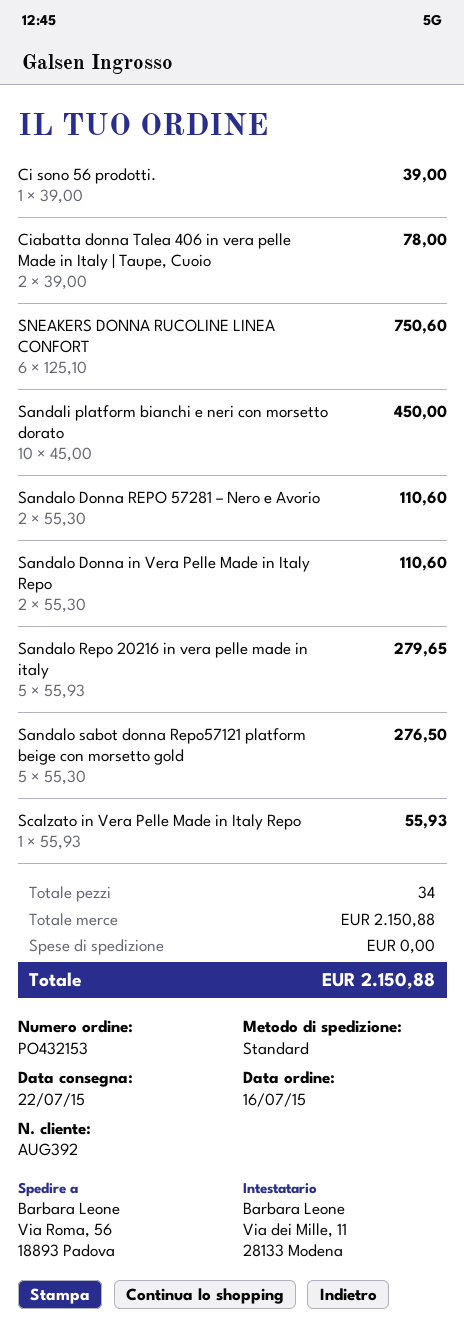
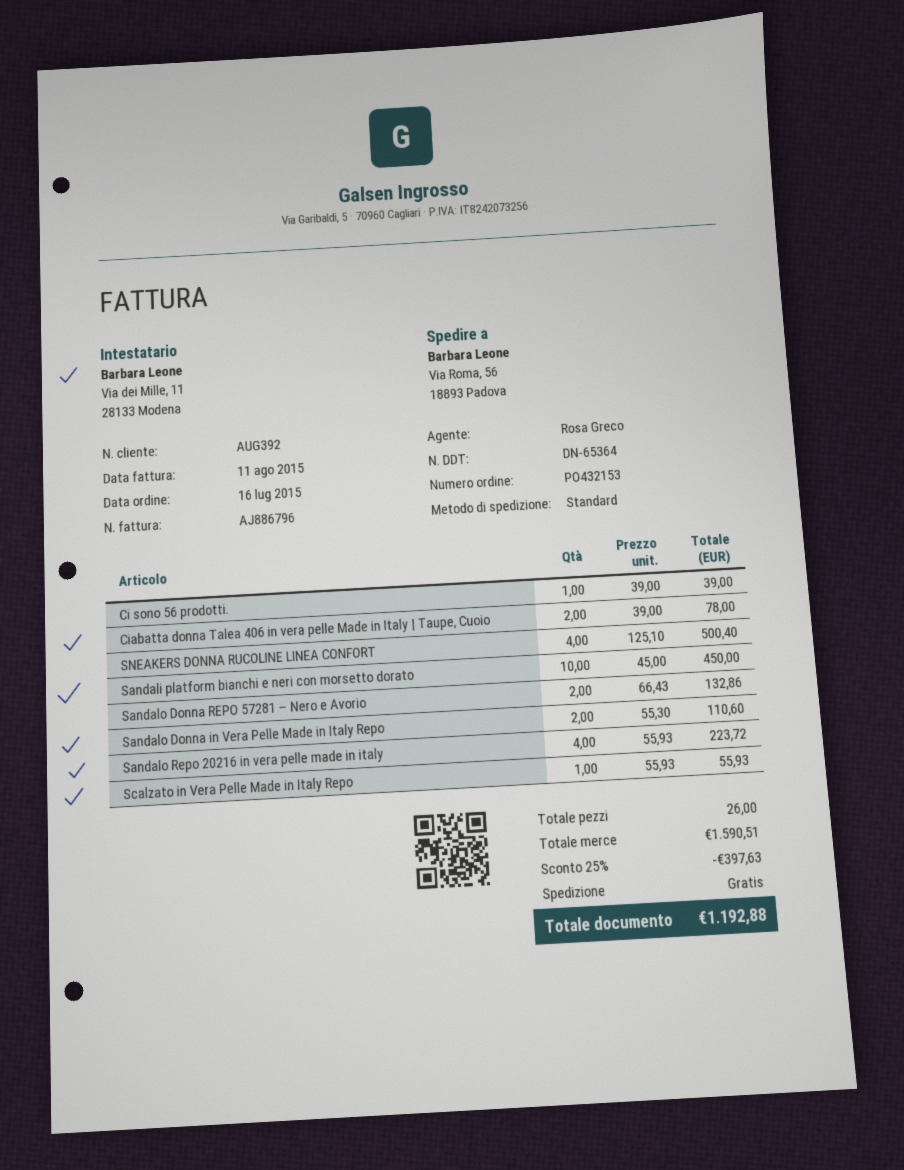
SNEAKERS DONNA RUCOLINE LINEA CONFORT: 6 x 125.10 = 750.60 -> 4 x 125.10 = 500.40
Sandalo Donna REPO 57281 – Nero e Avorio: 2 x 55.30 = 110.60 -> 2 x 66.43 = 132.86
Sandalo Repo 20216 in vera pelle made in italy: 5 x 55.93 = 279.65 -> 4 x 55.93 = 223.72
Sandalo sabot donna Repo57121 platform beige con morsetto gold: 5 x 55.30 = 276.50 -> none
total quantity: 34 -> 26
subtotal: 2150.88 -> 1590.51
discount: none -> 25% = 397.63
total: 2150.88 -> 1192.88

